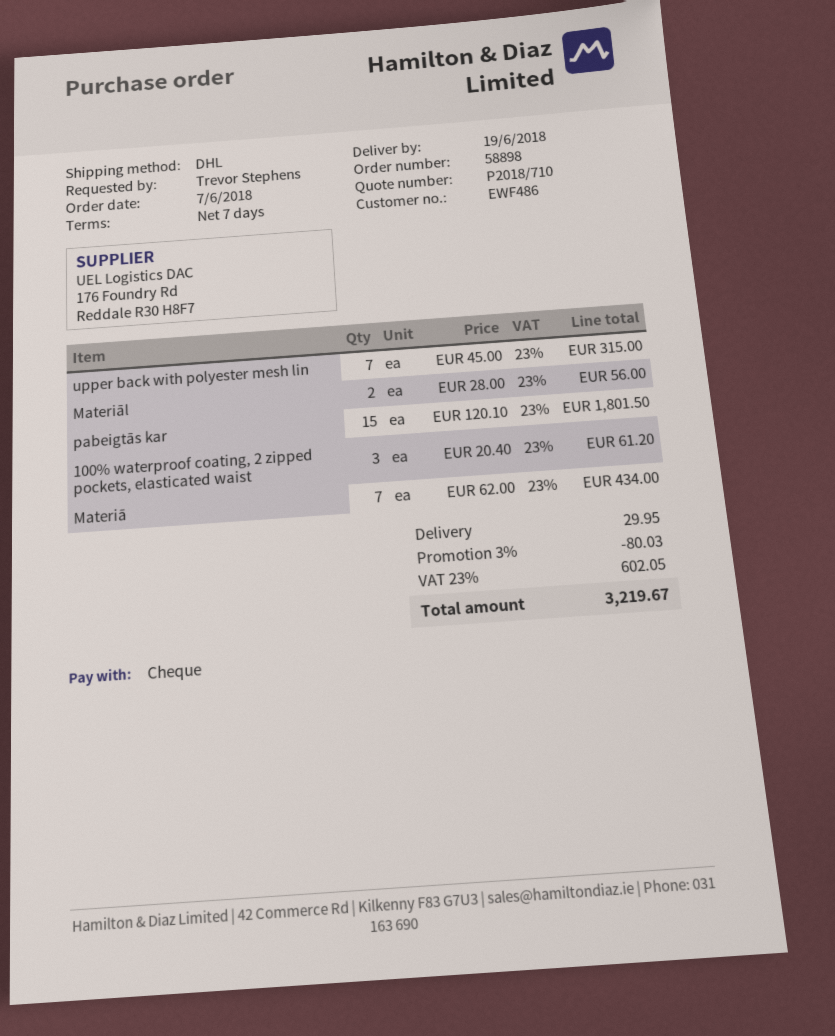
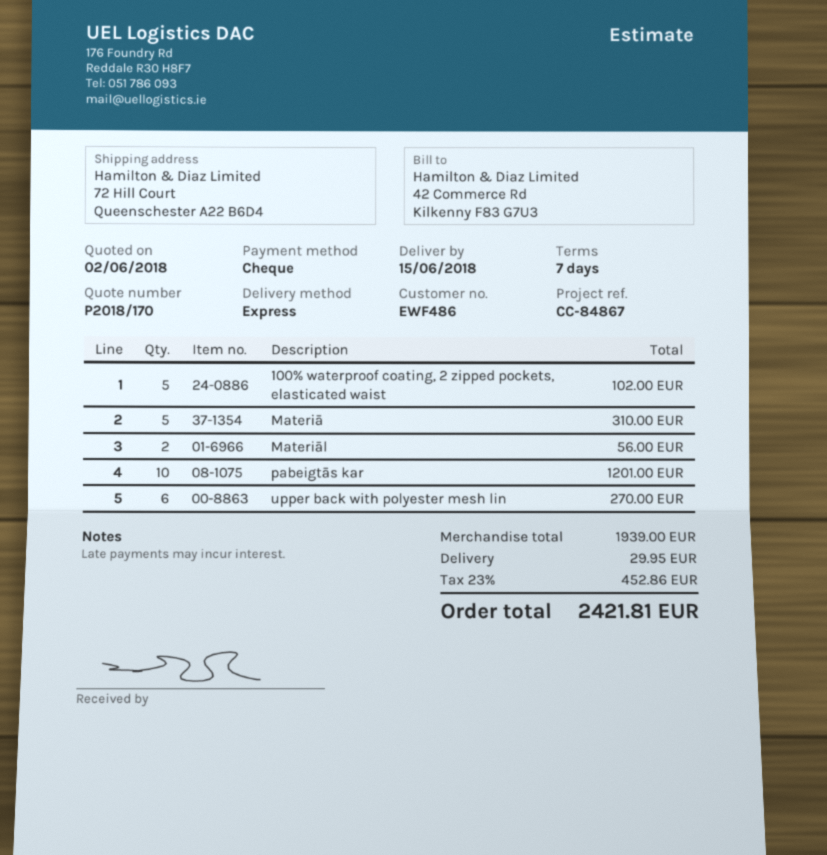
quote number: P2018/710 -> P2018/170
delivery date: 2018-06-19 -> 2018-06-15
shipping method: DHL -> express
upper back with polyester mesh lin: 7 for 315.00 -> 6 for 270.00
pabeigtās kar: 15 for 1801.50 -> 10 for 1201.00
100% waterproof coating, 2 zipped pockets, elasticated waist: 3 for 61.20 -> 5 for 102.00
Materiā: 7 for 434.00 -> 5 for 310.00
discount: 3% = 80.03 -> none
tax: 23% = 602.05 -> 23% = 452.86
total: 3219.67 -> 2421.81

